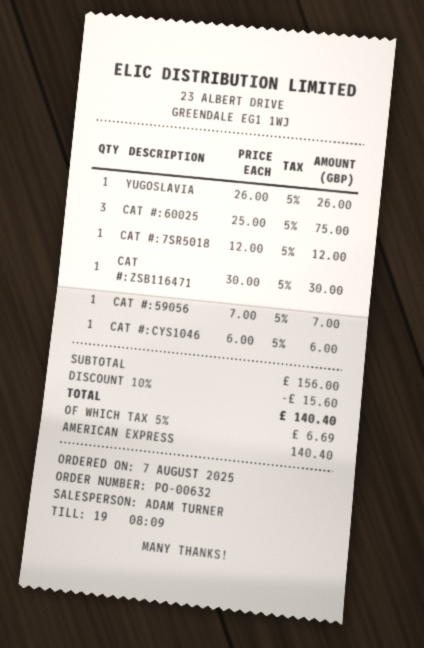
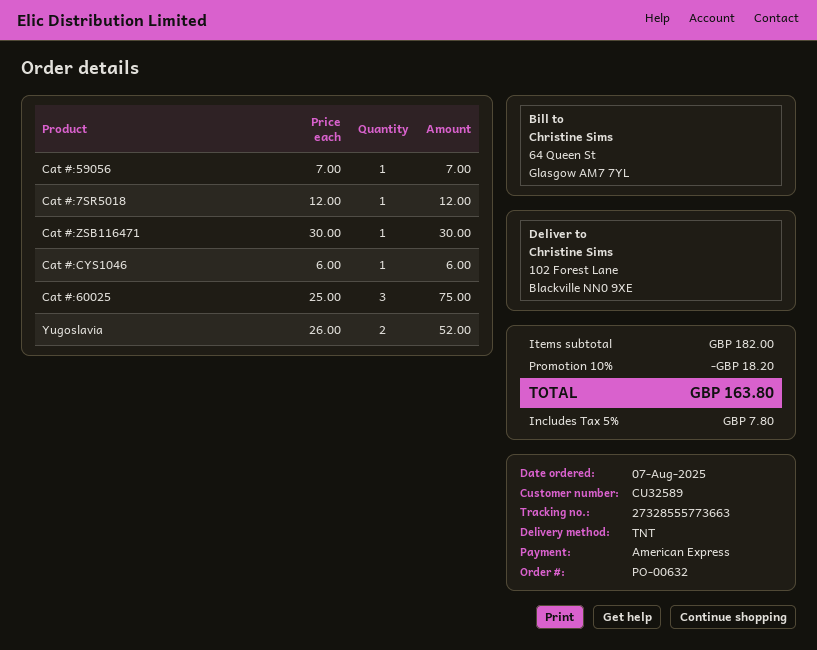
YUGOSLAVIA: 1 x 26.00 = 26.00 -> 2 x 26.00 = 52.00
subtotal: 156.00 -> 182.00
discount: 10% = 15.60 -> 10% = 18.20
tax: 5% = 6.69 -> 5% = 7.80
total: 140.40 -> 163.80

